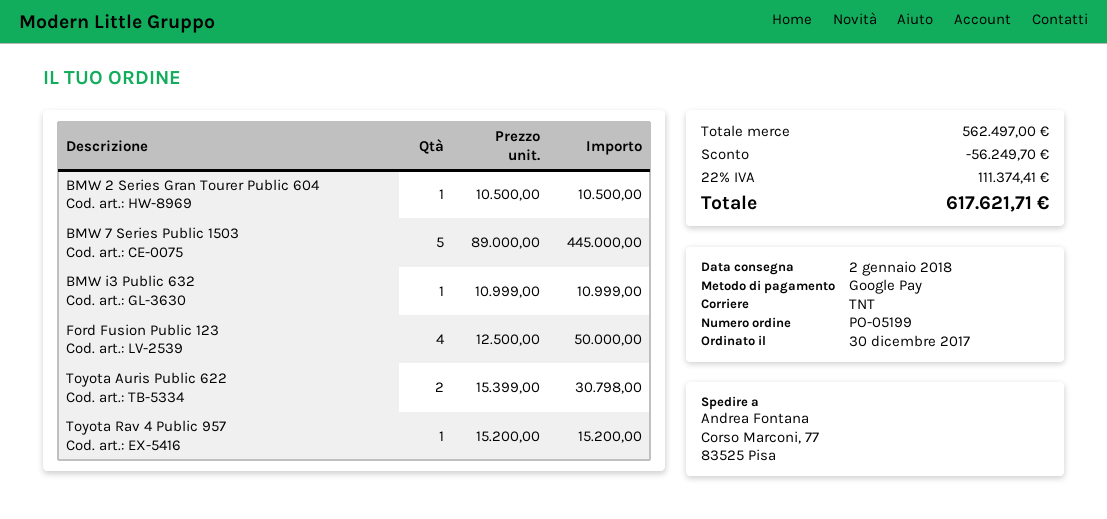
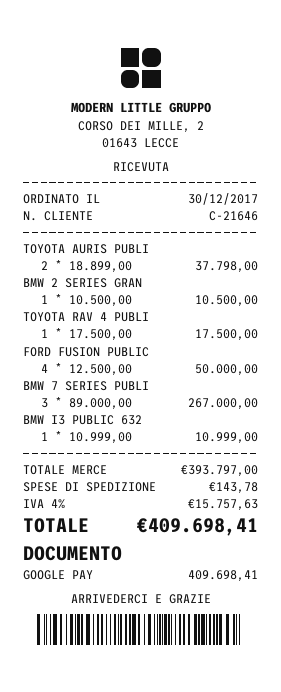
BMW 7 Series Public 1503: 5 x 89000.00 = 445000.00 -> 3 x 89000.00 = 267000.00
Toyota Auris Public 622: 2 x 15399.00 = 30798.00 -> 2 x 18899.00 = 37798.00
Toyota Rav 4 Public 957: 1 x 15200.00 = 15200.00 -> 1 x 17500.00 = 17500.00
subtotal: 562497.00 -> 393797.00
discount: 56249.70 -> none
shipping: none -> 143.78
tax: 22% = 111374.41 -> 4% = 15757.63
total: 617621.71 -> 409698.41

